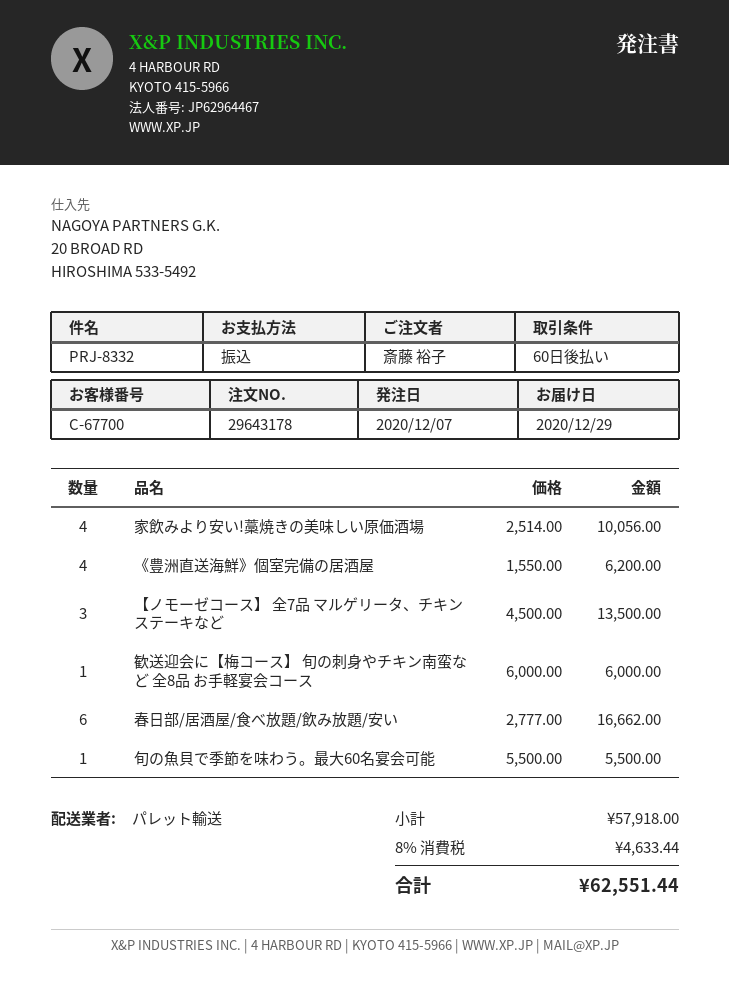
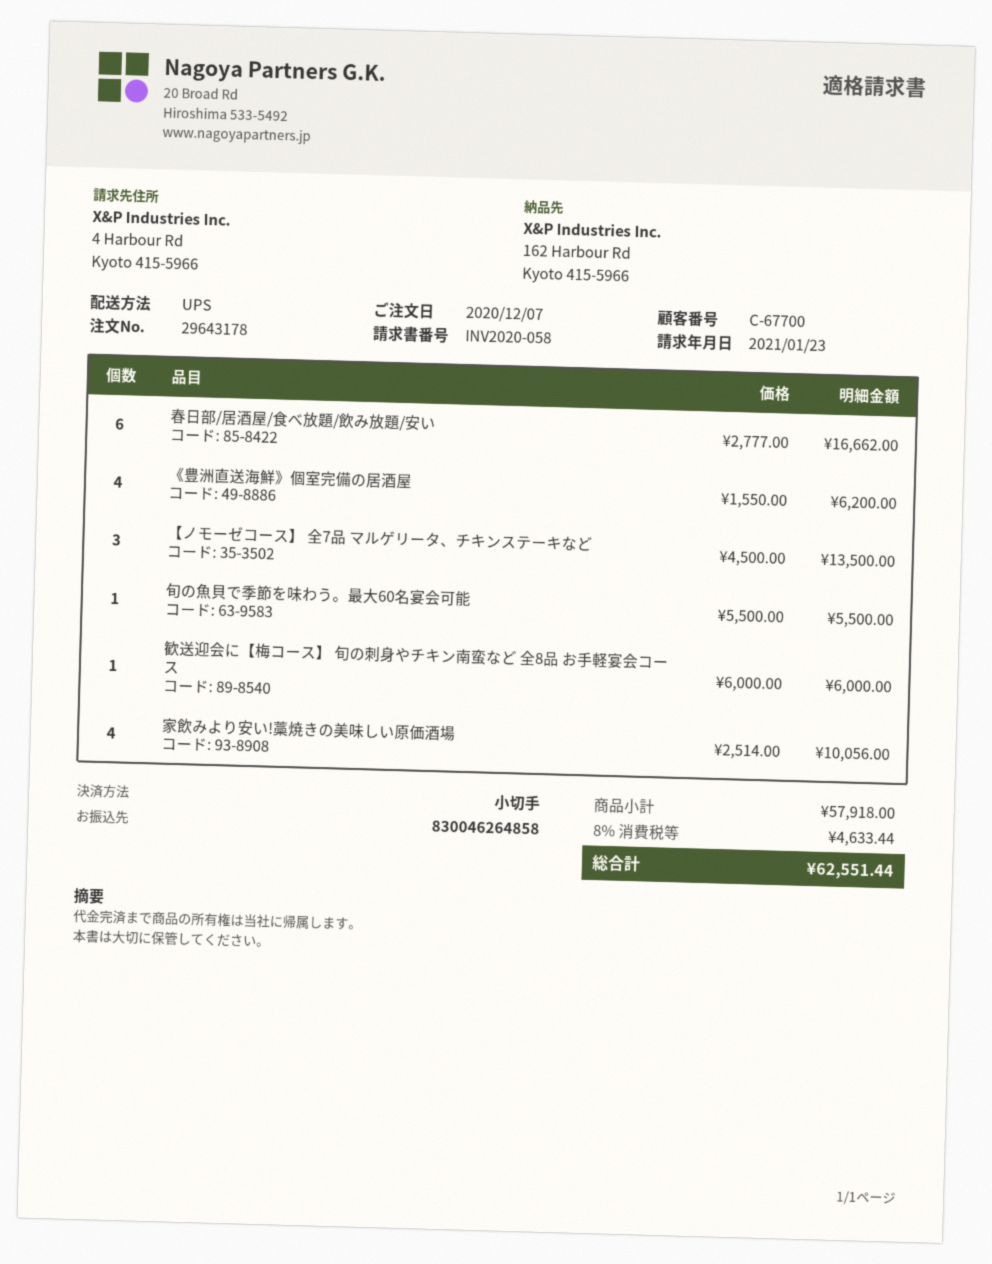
payment method: bank transfer -> cheque
shipping method: pallet freight -> UPS

